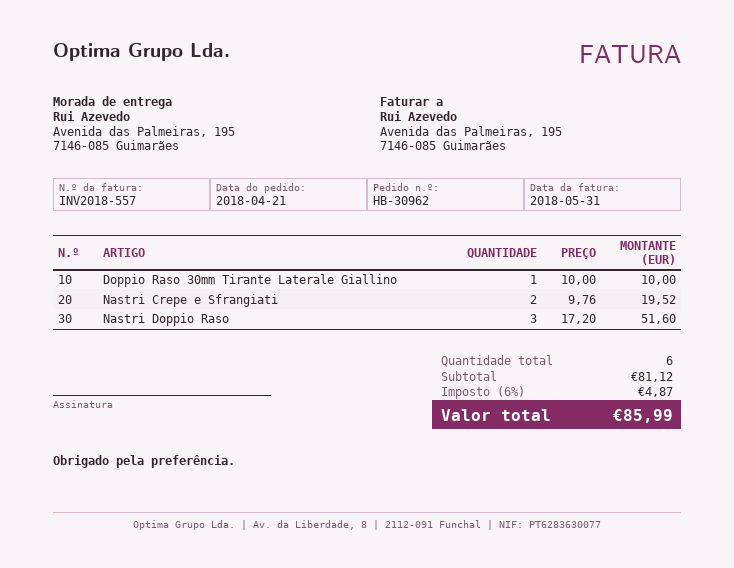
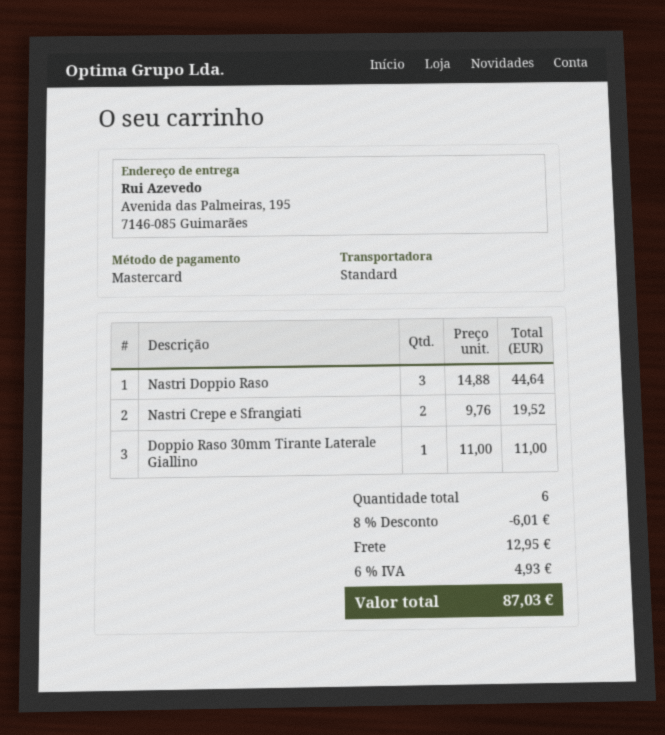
Doppio Raso 30mm Tirante Laterale Giallino: 1 x 10.00 = 10.00 -> 1 x 11.00 = 11.00
Nastri Doppio Raso: 3 x 17.20 = 51.60 -> 3 x 14.88 = 44.64
discount: none -> 8% = 6.01
shipping: none -> 12.95
tax: 6% = 4.87 -> 6% = 4.93
total: 85.99 -> 87.03

